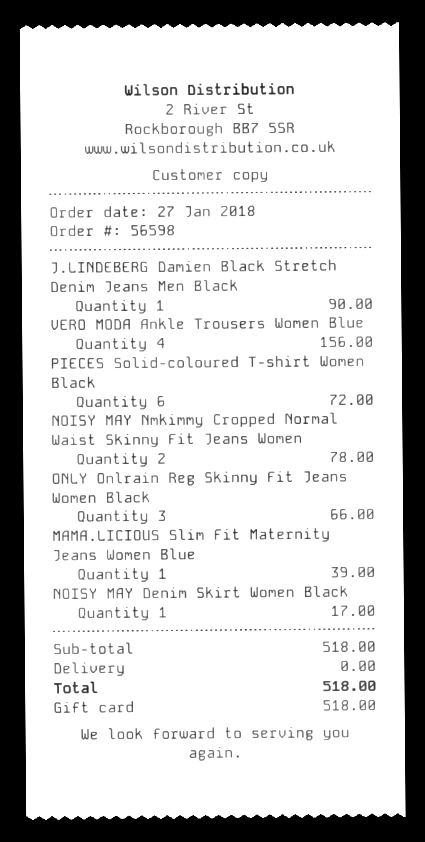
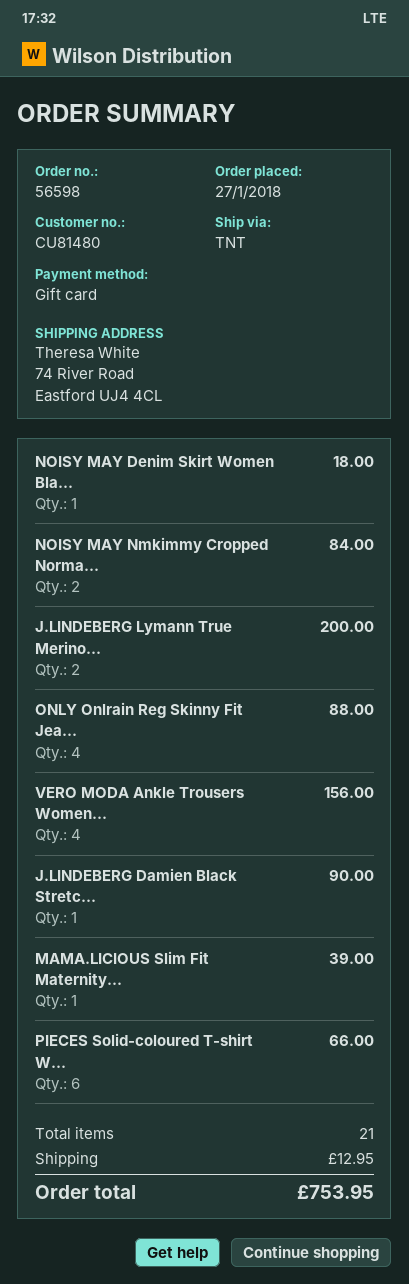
PIECES Solid-coloured T-shirt Women Black: 6 for 72.00 -> 6 for 66.00
NOISY MAY Nmkimmy Cropped Normal Waist Skinny Fit Jeans Women: 2 for 78.00 -> 2 for 84.00
ONLY Onlrain Reg Skinny Fit Jeans Women Black: 3 for 66.00 -> 4 for 88.00
NOISY MAY Denim Skirt Women Black: 1 for 17.00 -> 1 for 18.00
J.LINDEBERG Lymann True Merino...: none -> 2 for 200.00
shipping: 0.00 -> 12.95
total: 518.00 -> 753.95

